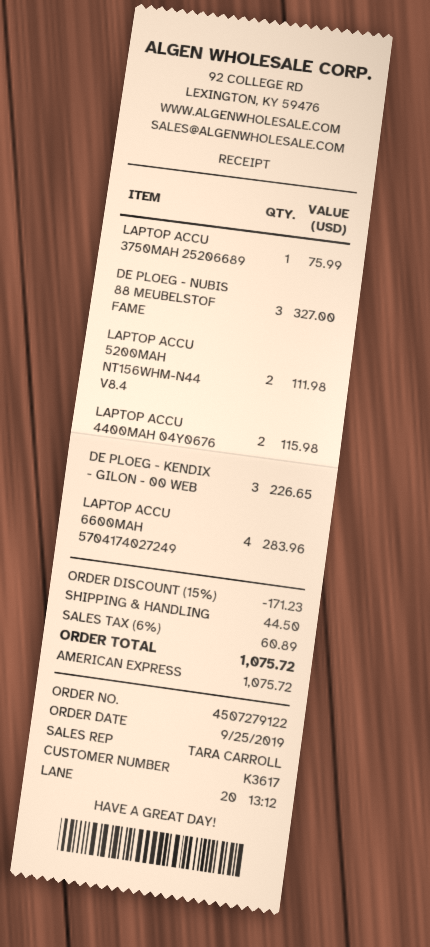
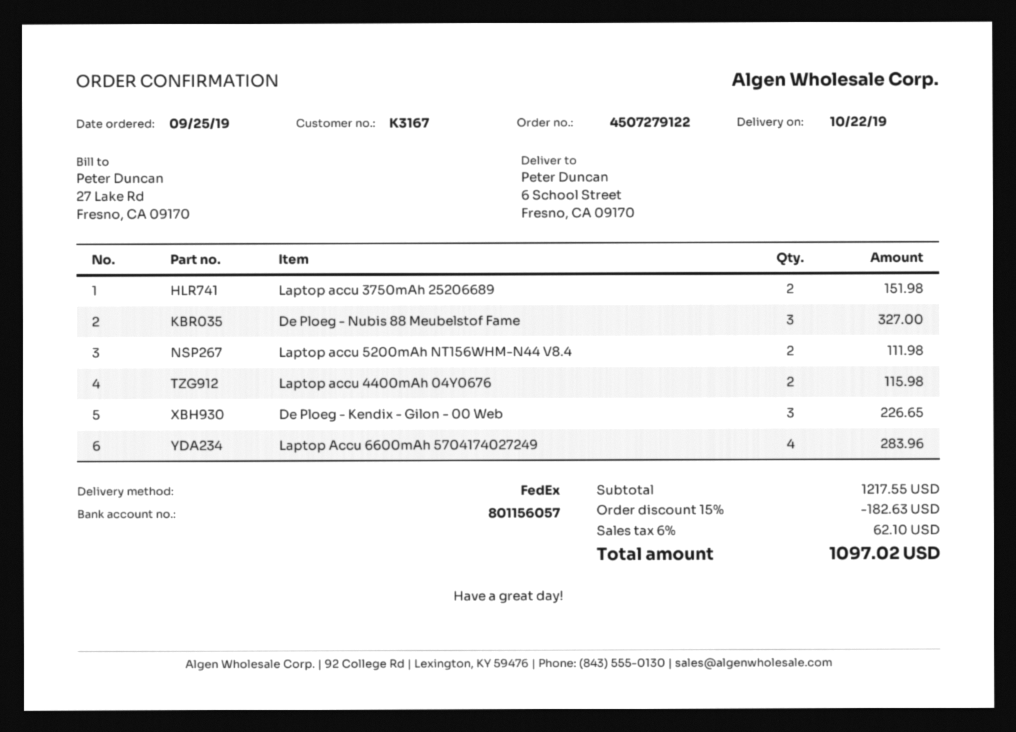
customer number: K3617 -> K3167
LAPTOP ACCU 3750MAH 25206689: 1 for 75.99 -> 2 for 151.98
discount: 15% = 171.23 -> 15% = 182.63
shipping: 44.50 -> none
tax: 6% = 60.89 -> 6% = 62.10
total: 1075.72 -> 1097.02

